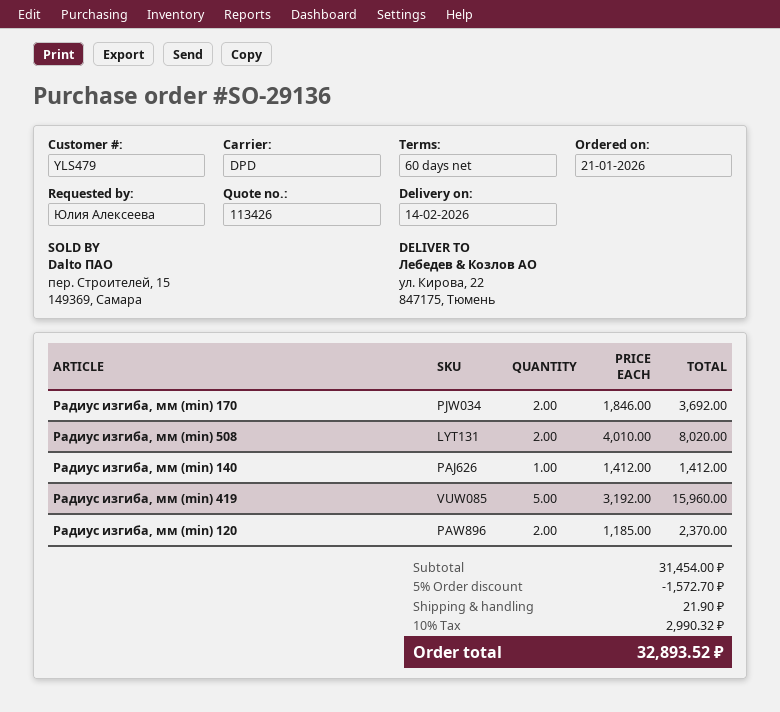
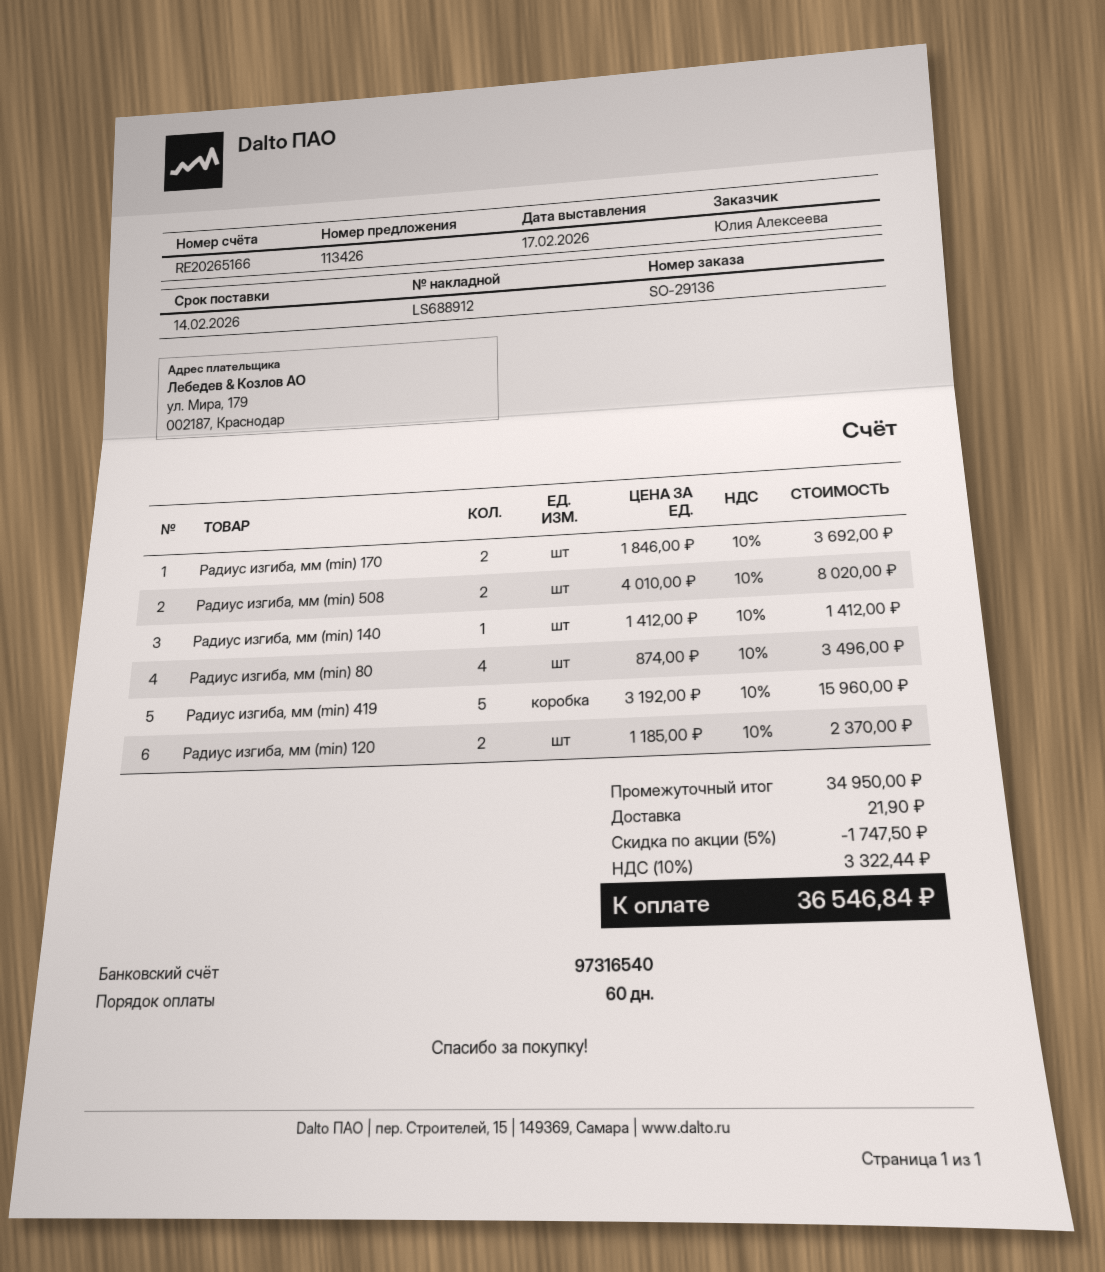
Радиус изгиба, мм (min) 80: none -> 4 x 874.00 = 3496.00
subtotal: 31454.00 -> 34950.00
discount: 5% = 1572.70 -> 5% = 1747.50
tax: 10% = 2990.32 -> 10% = 3322.44
total: 32893.52 -> 36546.84

